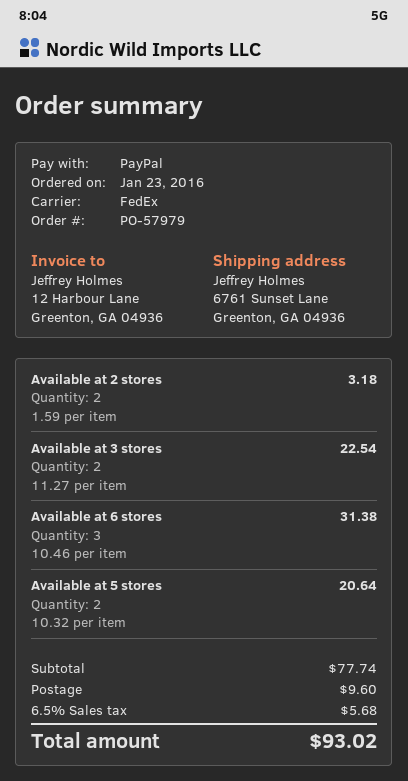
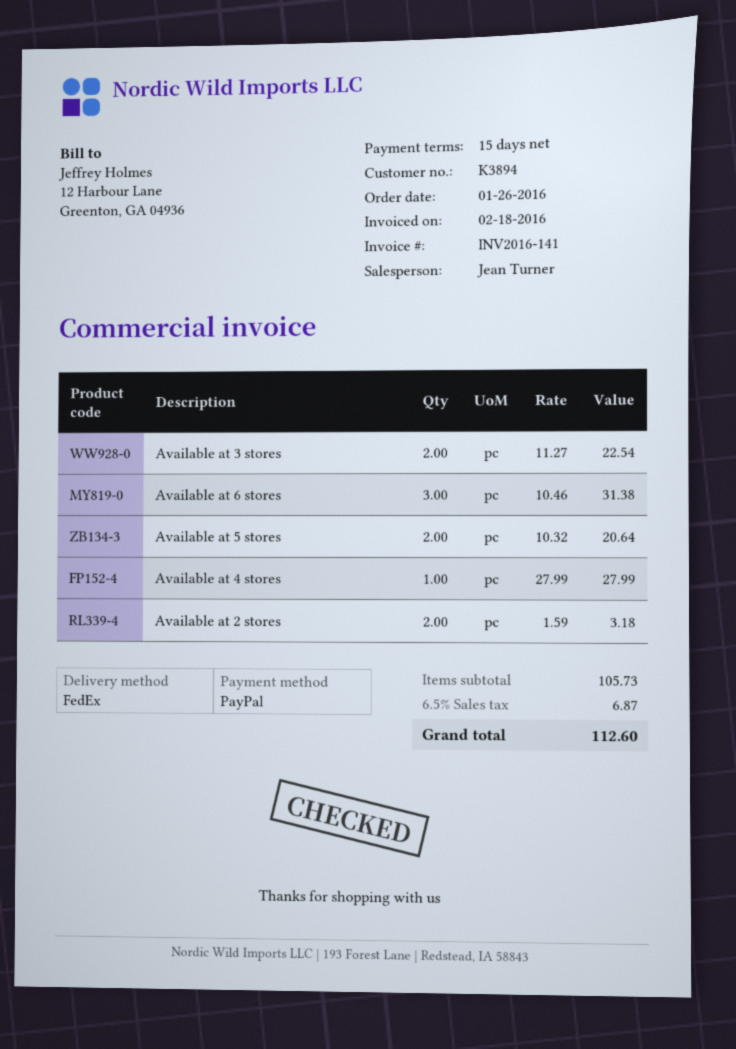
order date: 2016-01-23 -> 2016-01-26
Available at 4 stores: none -> 1 x 27.99 = 27.99
subtotal: 77.74 -> 105.73
shipping: 9.60 -> none
tax: 6.5% = 5.68 -> 6.5% = 6.87
total: 93.02 -> 112.60

